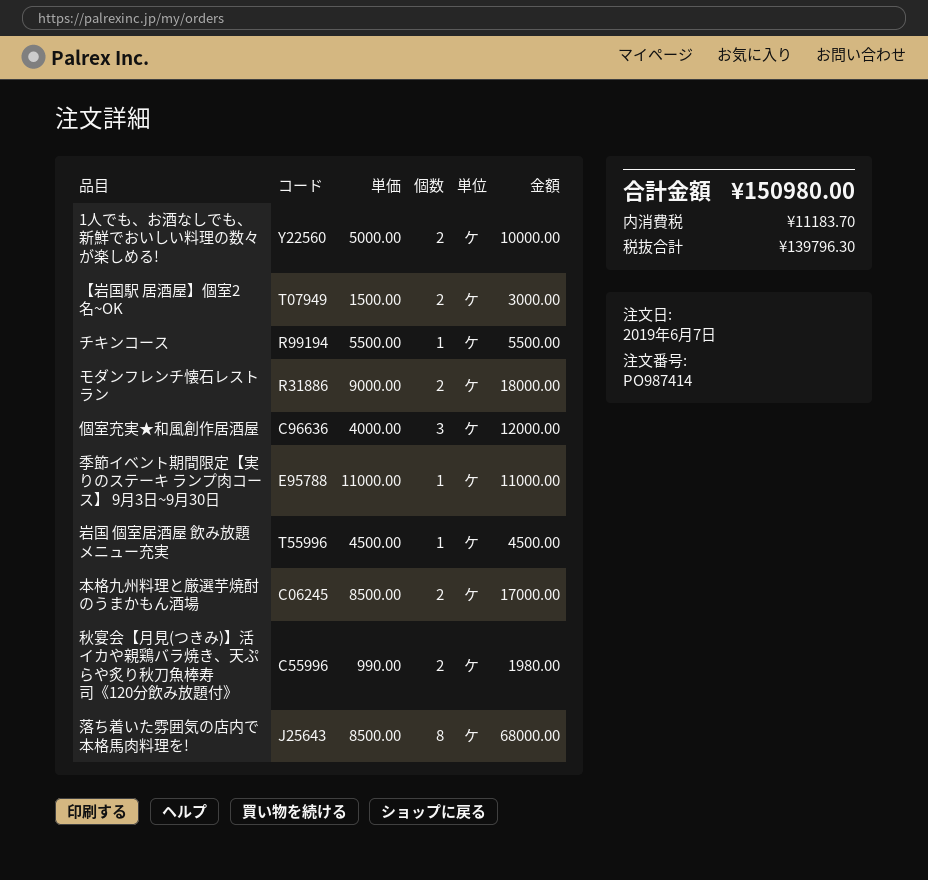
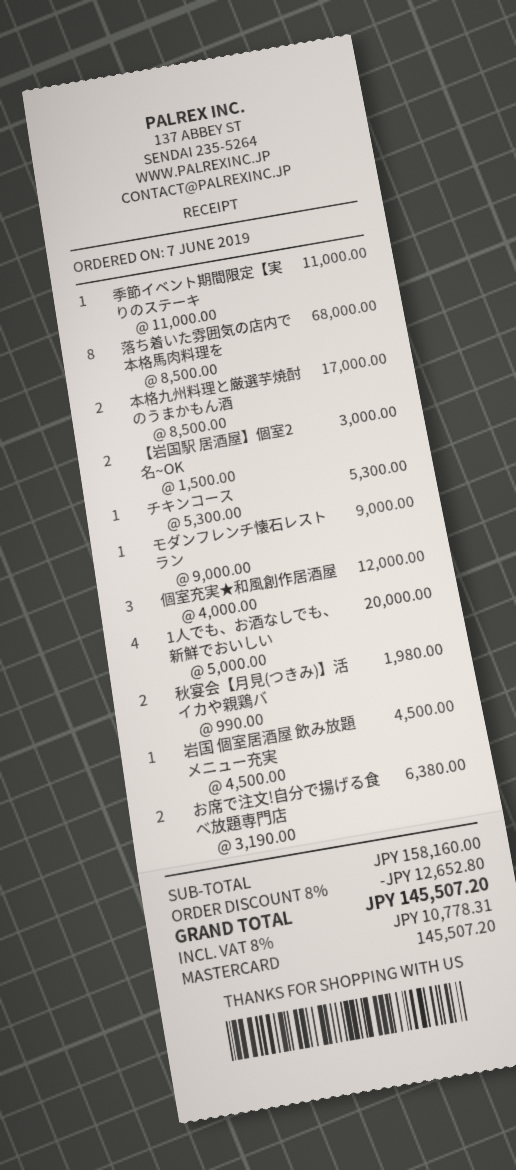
1人でも、お酒なしでも、新鮮でおいしい料理の数々が楽しめる!: 2 x 5000.00 = 10000.00 -> 4 x 5000.00 = 20000.00
チキンコース: 1 x 5500.00 = 5500.00 -> 1 x 5300.00 = 5300.00
モダンフレンチ懐石レストラン: 2 x 9000.00 = 18000.00 -> 1 x 9000.00 = 9000.00
お席で注文!自分で揚げる食べ放題専門店: none -> 2 x 3190.00 = 6380.00
discount: none -> 8% = 12652.80
tax: 11183.70 -> 10778.31
total: 150980.00 -> 145507.20

